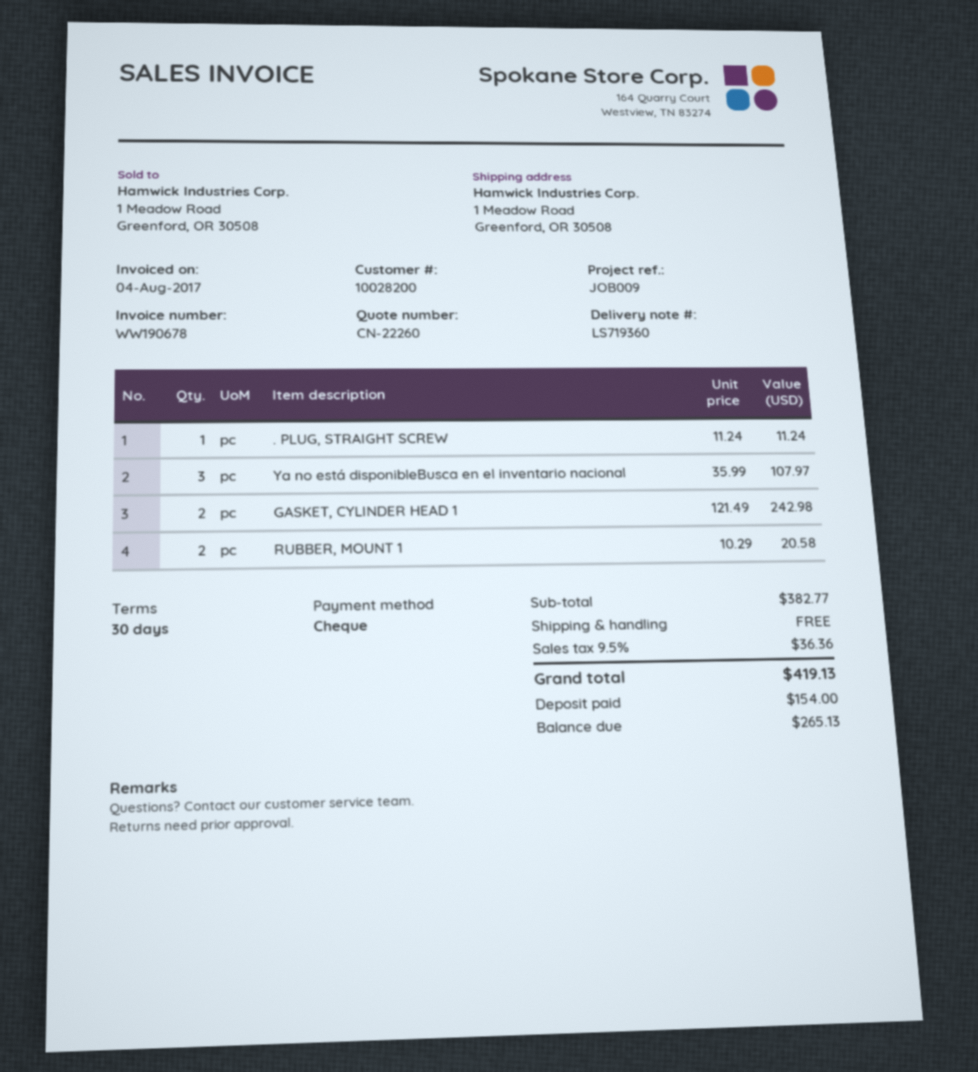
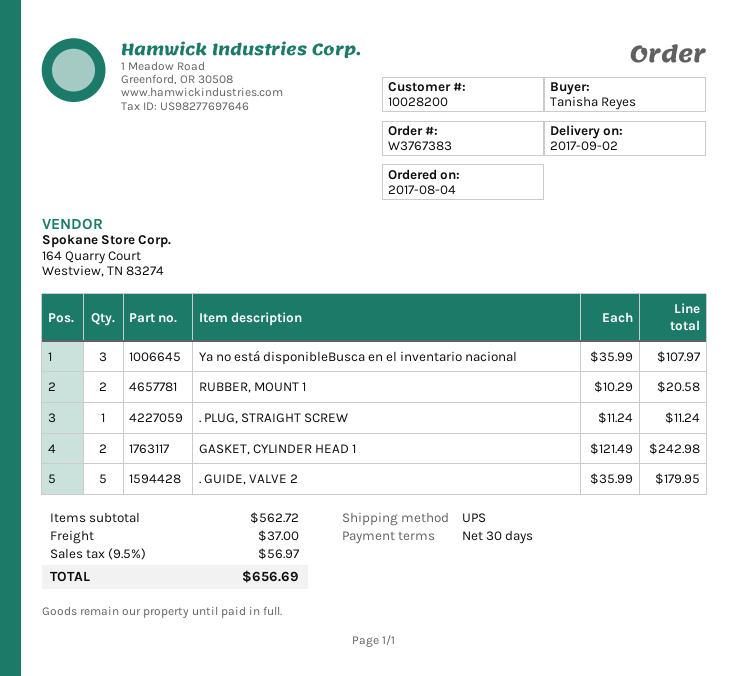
. GUIDE, VALVE 2: none -> 5 x 35.99 = 179.95
subtotal: 382.77 -> 562.72
shipping: 0.00 -> 37.00
tax: 9.5% = 36.36 -> 9.5% = 56.97
total: 419.13 -> 656.69

